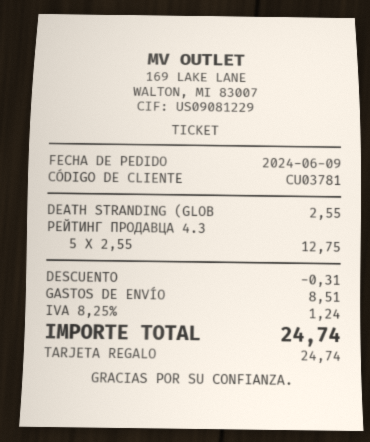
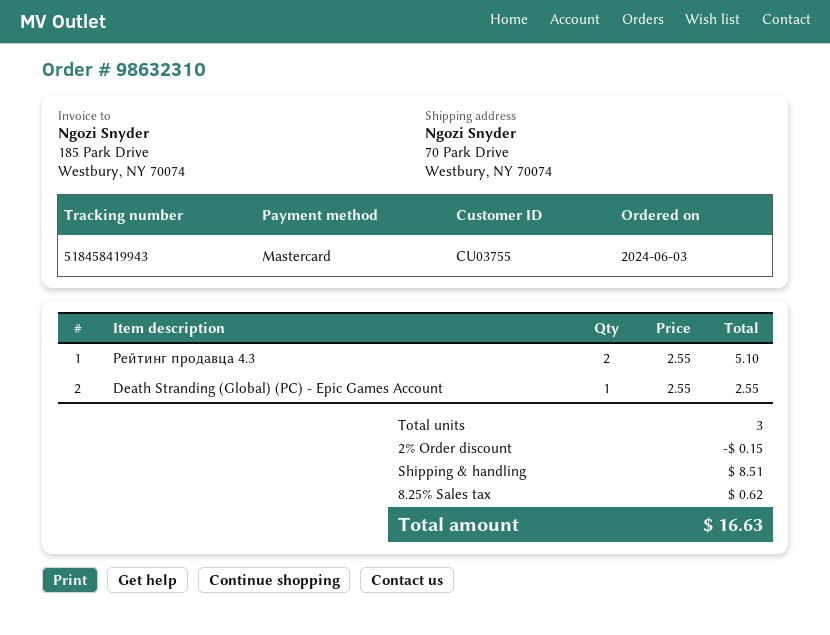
order date: 2024-06-09 -> 2024-06-03
customer number: CU03781 -> CU03755
payment method: gift card -> Mastercard
РЕЙТИНГ ПРОДАВЦА 4.3: 5 x 2.55 = 12.75 -> 2 x 2.55 = 5.10
discount: 0.31 -> 0.15
tax: 8.25% = 1.24 -> 8.25% = 0.62
total: 24.74 -> 16.63

